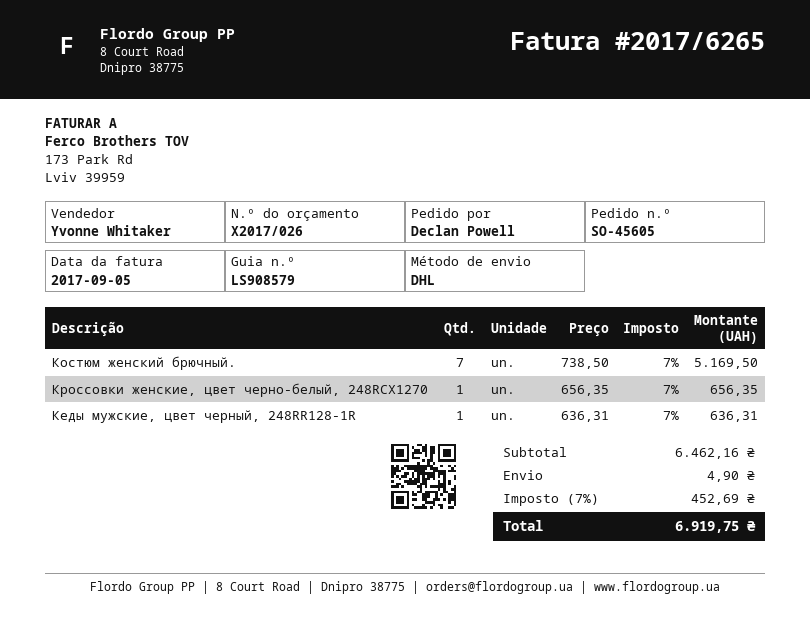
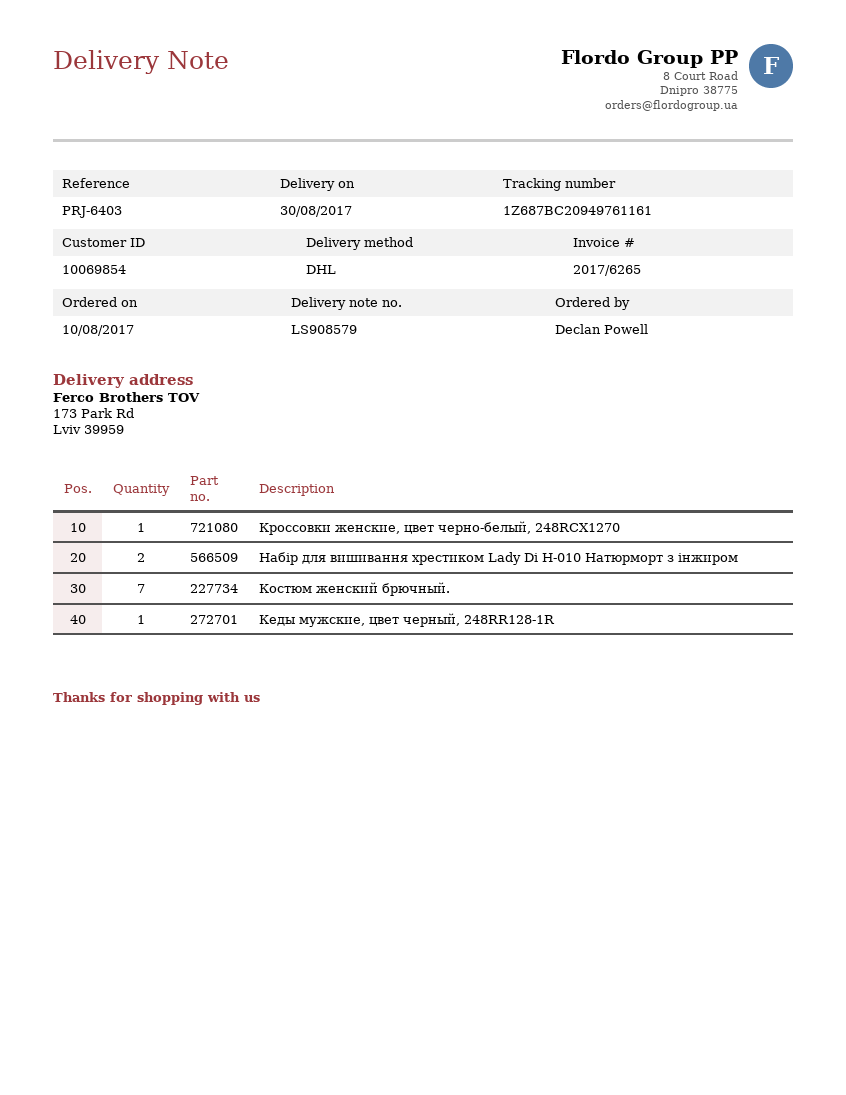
Набір для вишивання хрестиком Lady Di Н-010 Натюрморт з інжиром: none -> 2

